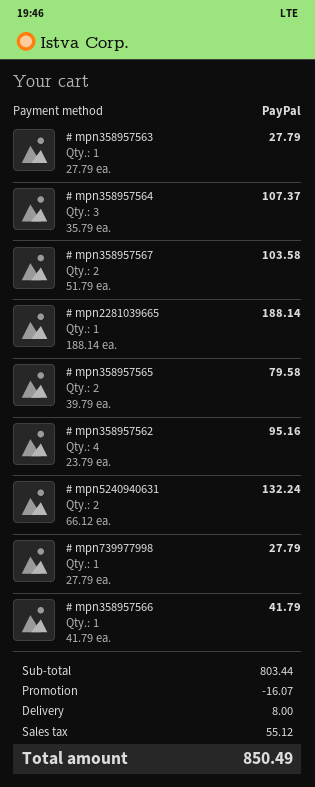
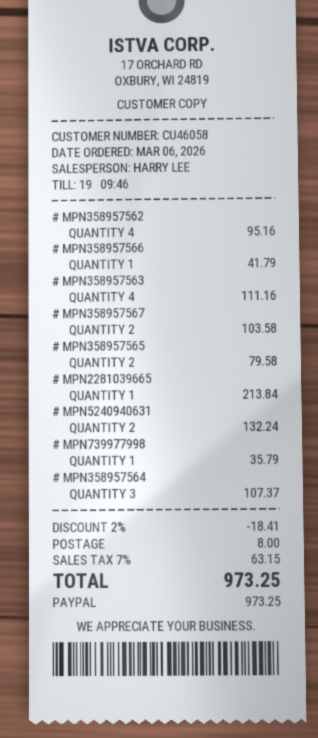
# mpn358957563: 1 for 27.79 -> 4 for 111.16
# mpn2281039665: 1 for 188.14 -> 1 for 213.84
# mpn739977998: 1 for 27.79 -> 1 for 35.79
discount: 16.07 -> 18.41
tax: 55.12 -> 63.15
total: 850.49 -> 973.25

